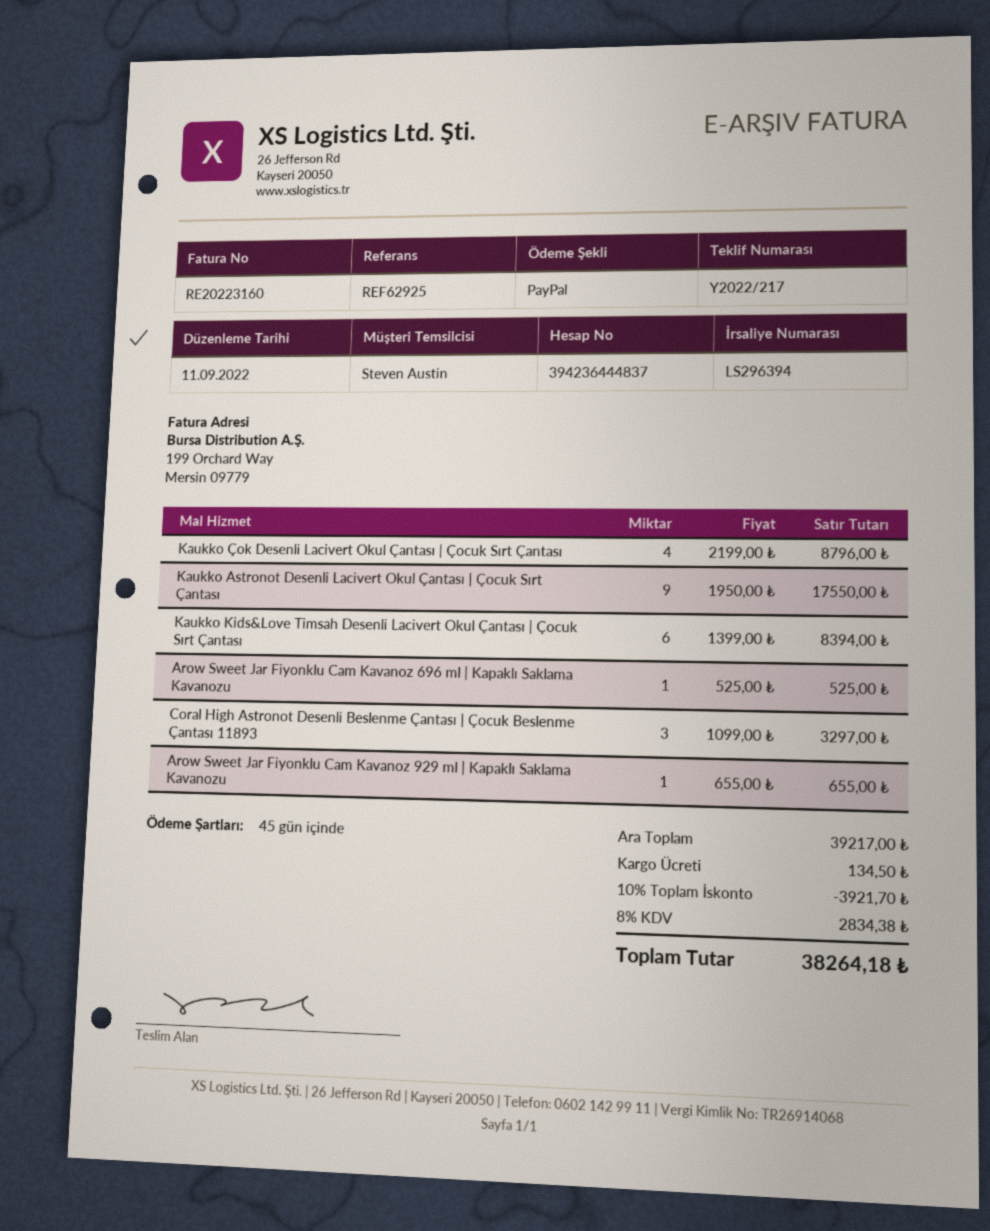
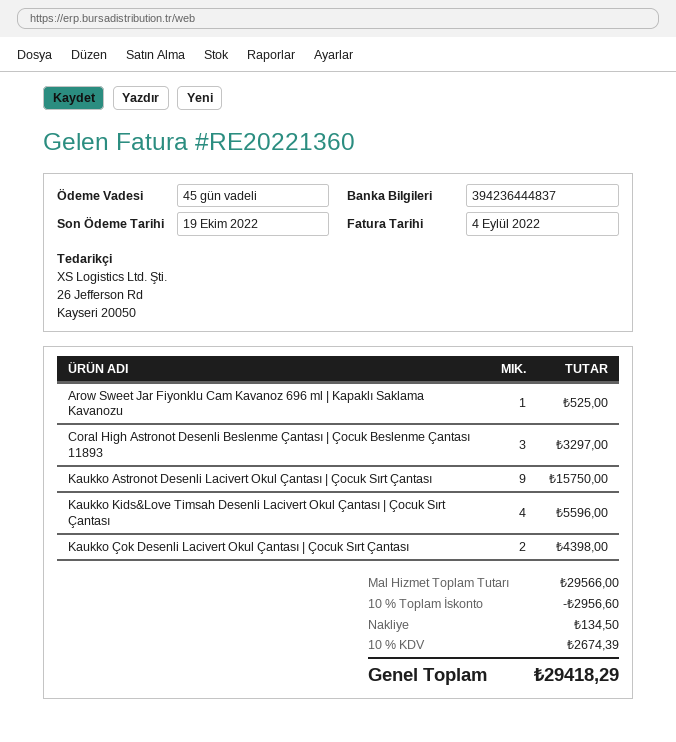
invoice number: RE20223160 -> RE20221360
invoice date: 2022-09-11 -> 2022-09-04
Kaukko Çok Desenli Lacivert Okul Çantası | Çocuk Sırt Çantası: 4 for 8796.00 -> 2 for 4398.00
Kaukko Astronot Desenli Lacivert Okul Çantası | Çocuk Sırt Çantası: 9 for 17550.00 -> 9 for 15750.00
Kaukko Kids&Love Timsah Desenli Lacivert Okul Çantası | Çocuk Sırt Çantası: 6 for 8394.00 -> 4 for 5596.00
Arow Sweet Jar Fiyonklu Cam Kavanoz 929 ml | Kapaklı Saklama Kavanozu: 1 for 655.00 -> none
subtotal: 39217.00 -> 29566.00
discount: 10% = 3921.70 -> 10% = 2956.60
tax: 8% = 2834.38 -> 10% = 2674.39
total: 38264.18 -> 29418.29

